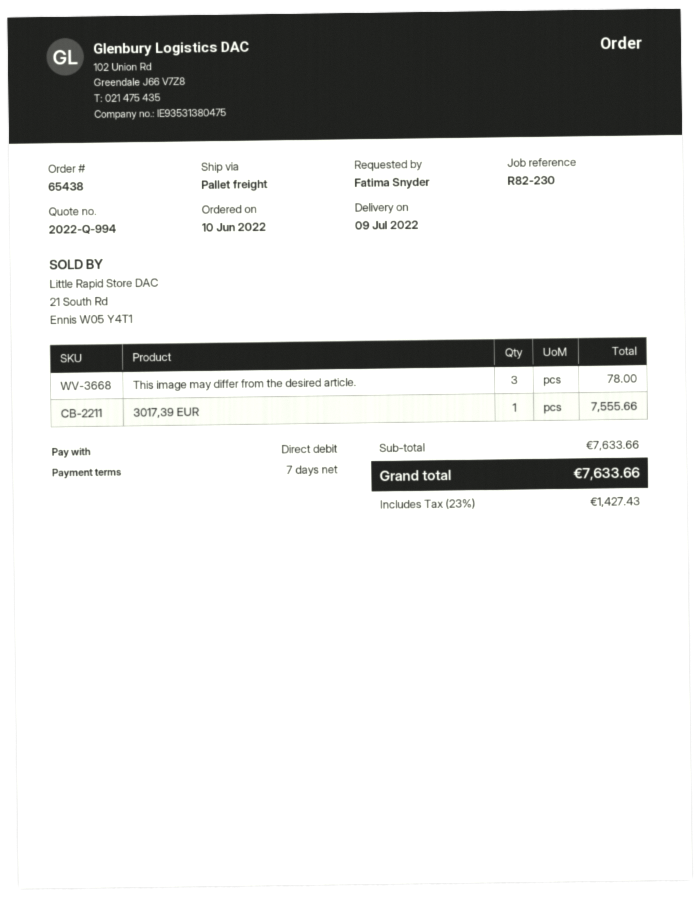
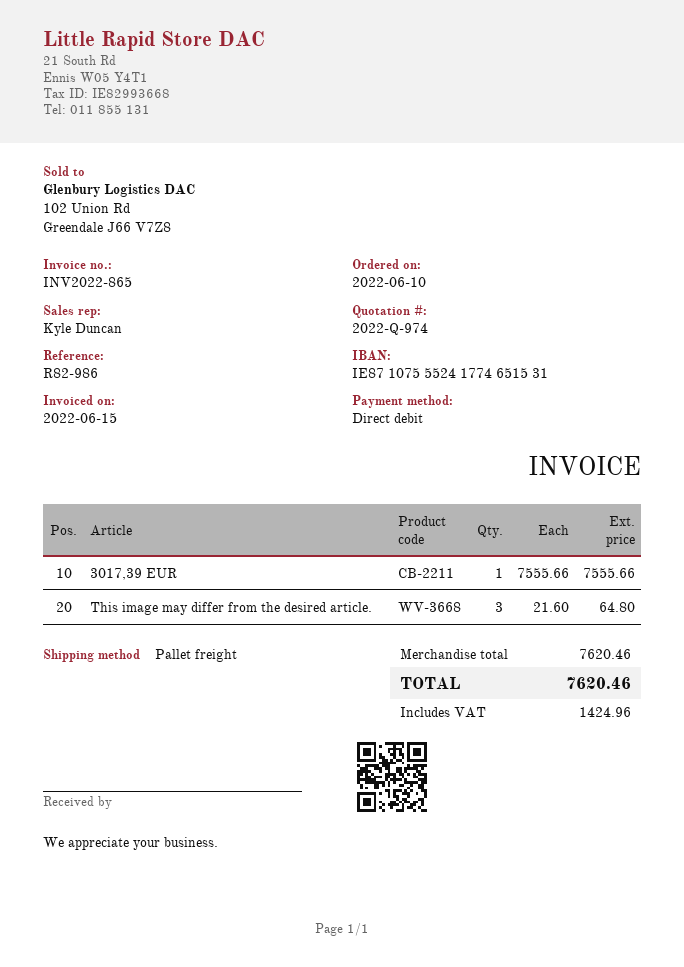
quote number: 2022-Q-994 -> 2022-Q-974
reference: R82-230 -> R82-986
This image may differ from the desired article.: 3 for 78.00 -> 3 for 64.80
subtotal: 7633.66 -> 7620.46
tax: 1427.43 -> 1424.96
total: 7633.66 -> 7620.46

